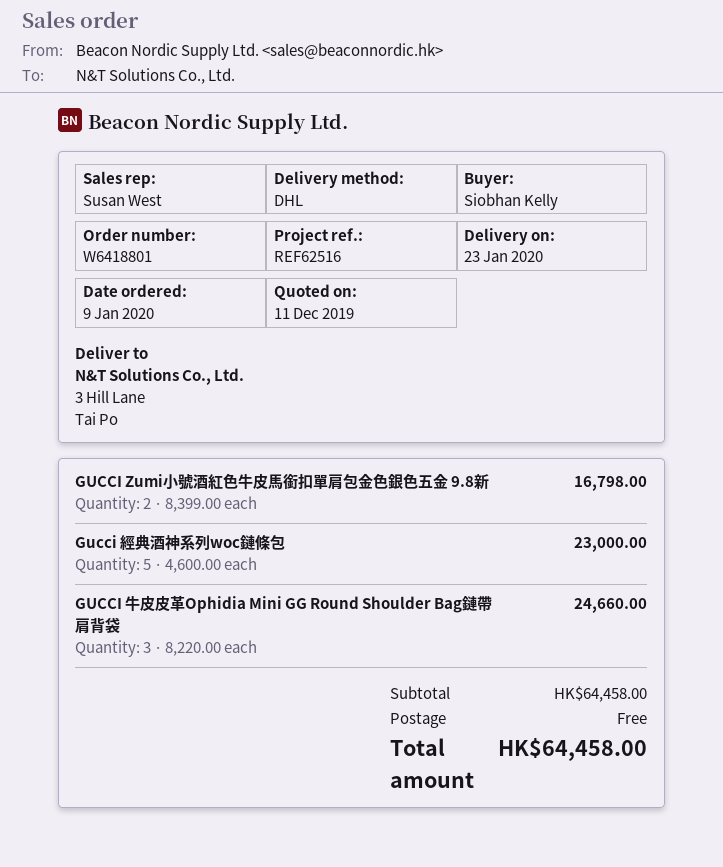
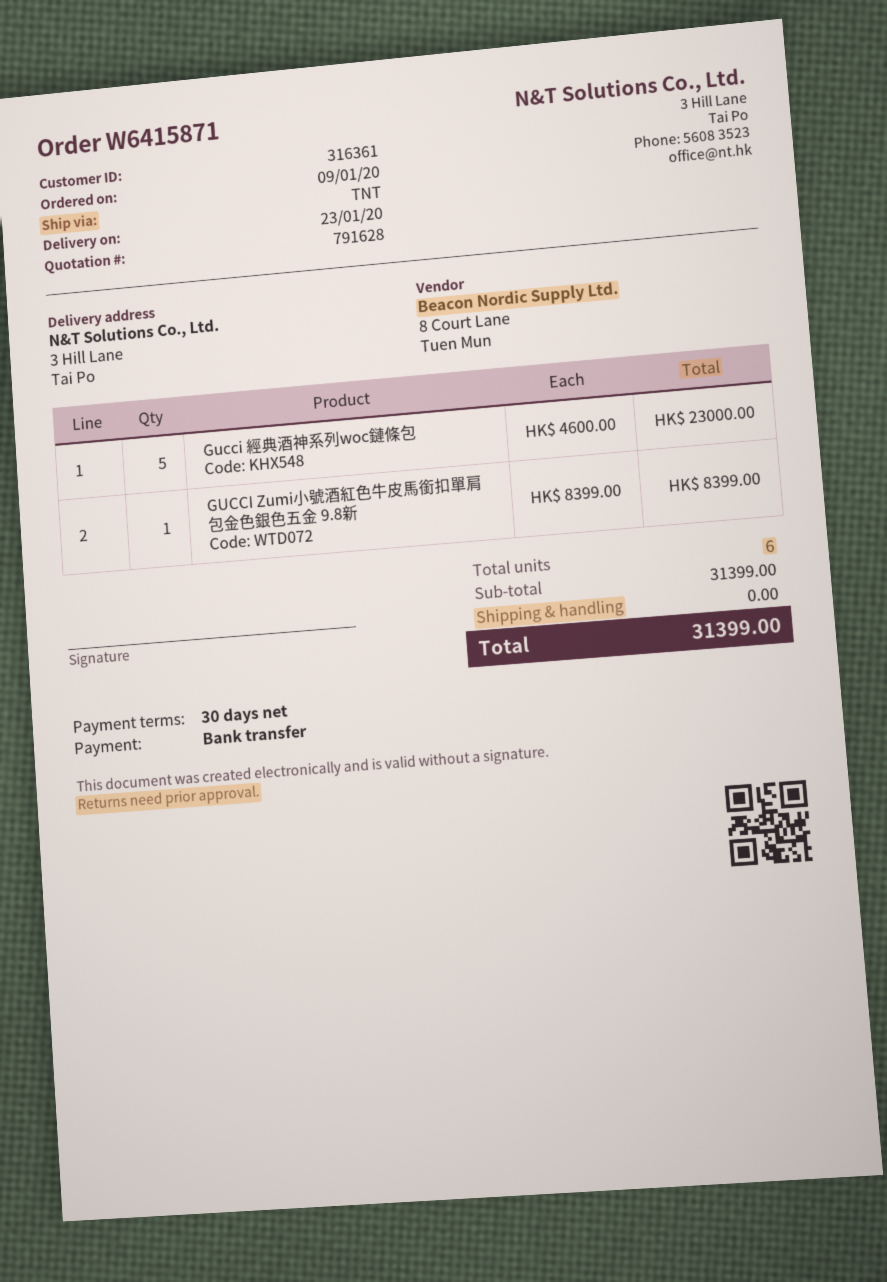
order number: W6418801 -> W6415871
shipping method: DHL -> TNT
GUCCI Zumi小號酒紅色牛皮馬銜扣單肩包金色銀色五金 9.8新: 2 x 8399.00 = 16798.00 -> 1 x 8399.00 = 8399.00
GUCCI 牛皮皮革Ophidia Mini GG Round Shoulder Bag鏈帶肩背袋: 3 x 8220.00 = 24660.00 -> none
subtotal: 64458.00 -> 31399.00
total: 64458.00 -> 31399.00

